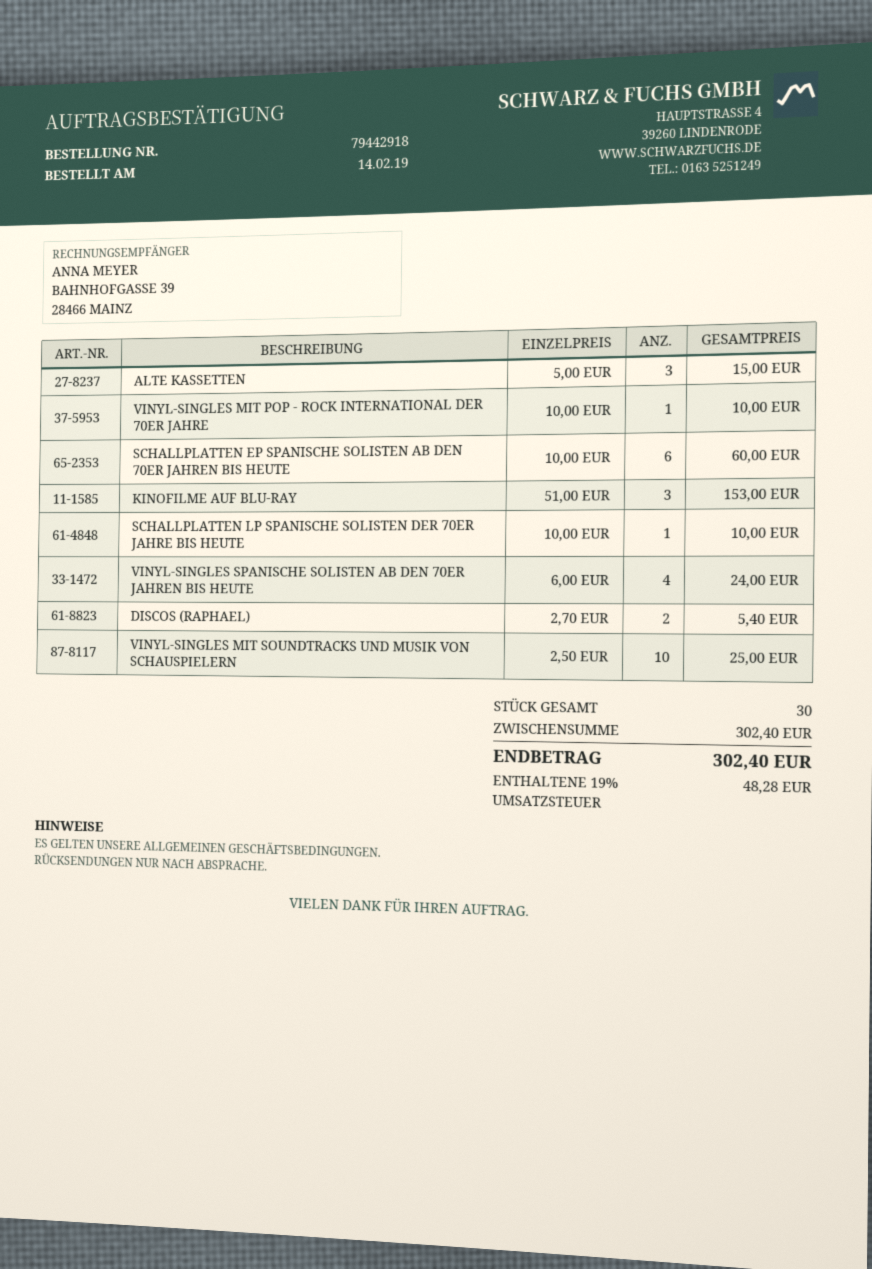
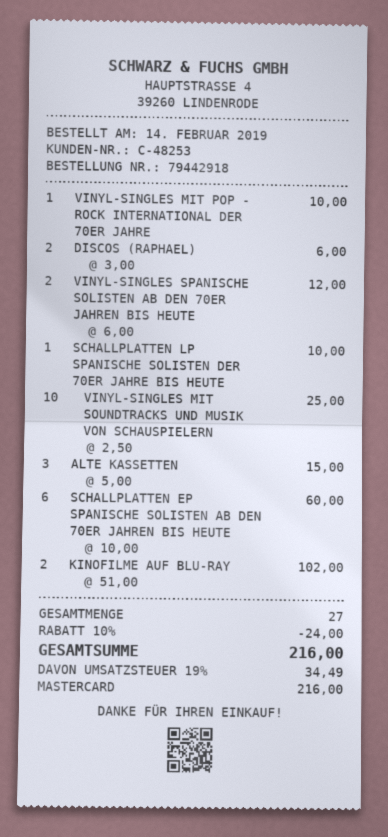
KINOFILME AUF BLU-RAY: 3 x 51.00 = 153.00 -> 2 x 51.00 = 102.00
VINYL-SINGLES SPANISCHE SOLISTEN AB DEN 70ER JAHREN BIS HEUTE: 4 x 6.00 = 24.00 -> 2 x 6.00 = 12.00
DISCOS (RAPHAEL): 2 x 2.70 = 5.40 -> 2 x 3.00 = 6.00
total quantity: 30 -> 27
discount: none -> 10% = 24.00
tax: 19% = 48.28 -> 19% = 34.49
total: 302.40 -> 216.00

